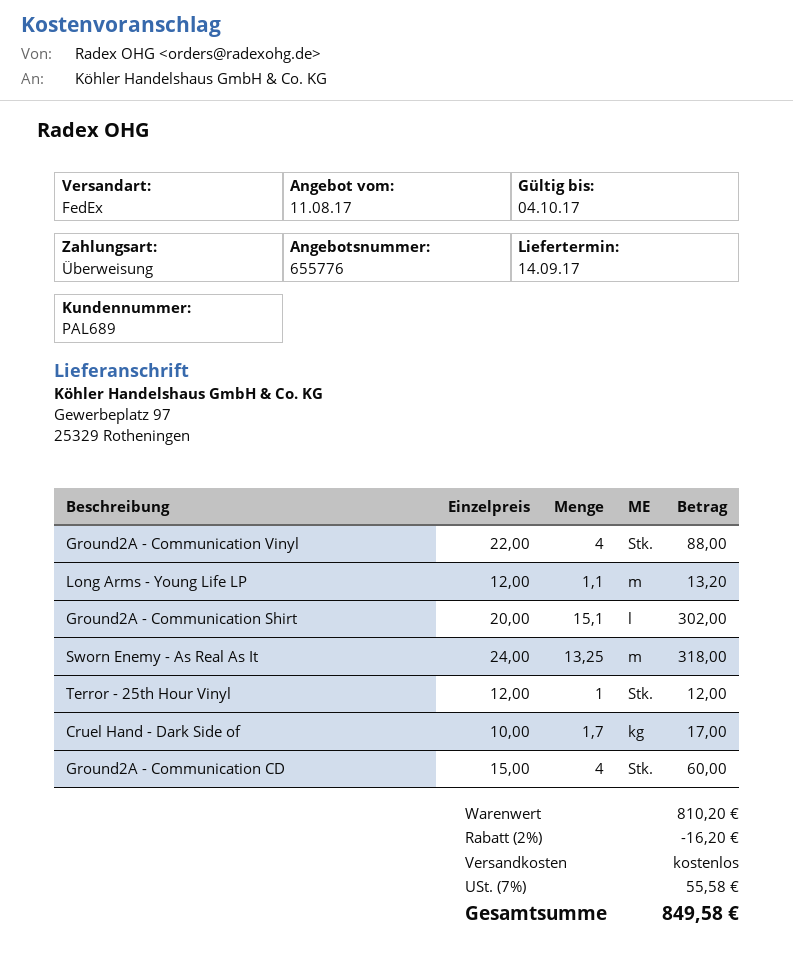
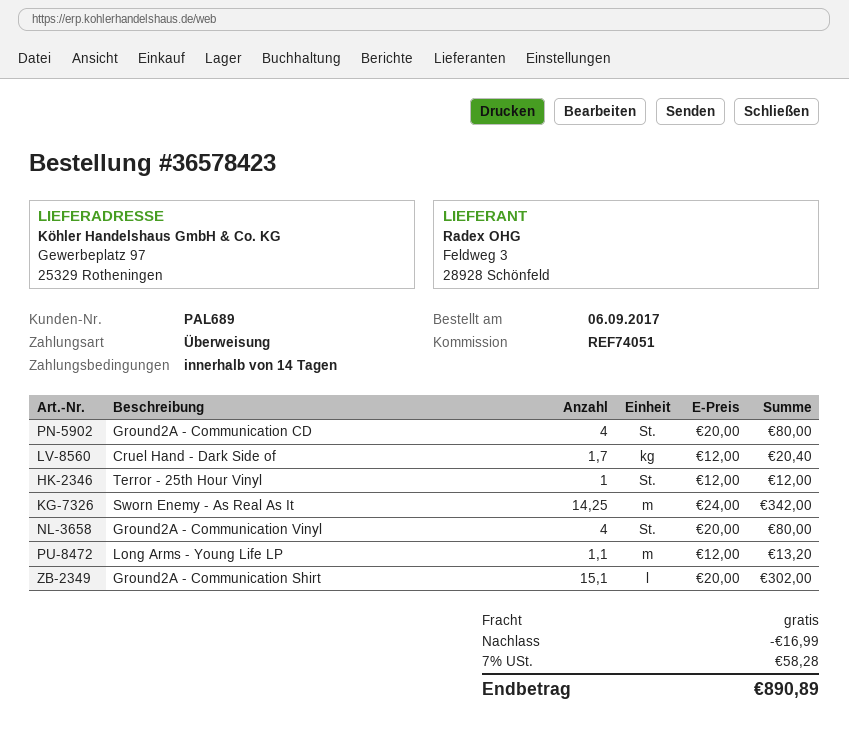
Ground2A - Communication Vinyl: 4 x 22.00 = 88.00 -> 4 x 20.00 = 80.00
Sworn Enemy - As Real As It: 13.25 x 24.00 = 318.00 -> 14.25 x 24.00 = 342.00
Cruel Hand - Dark Side of: 1.7 x 10.00 = 17.00 -> 1.7 x 12.00 = 20.40
Ground2A - Communication CD: 4 x 15.00 = 60.00 -> 4 x 20.00 = 80.00
discount: 16.20 -> 16.99
tax: 7% = 55.58 -> 7% = 58.28
total: 849.58 -> 890.89

